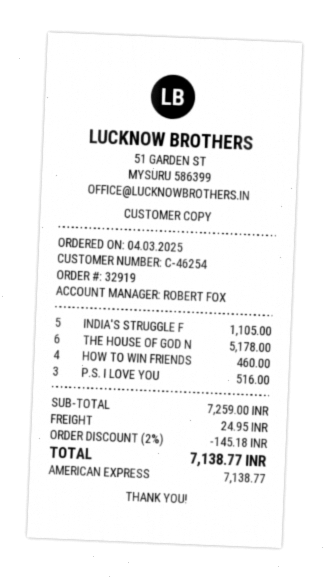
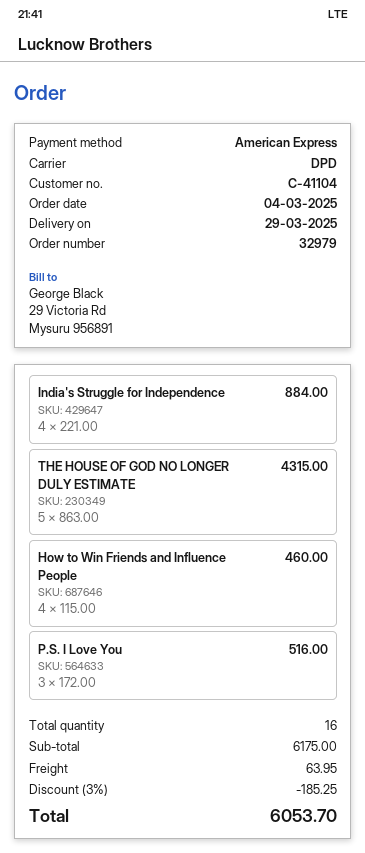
order number: 32919 -> 32979
customer number: C-46254 -> C-41104
INDIA'S STRUGGLE F: 5 for 1105.00 -> 4 for 884.00
THE HOUSE OF GOD N: 6 for 5178.00 -> 5 for 4315.00
subtotal: 7259.00 -> 6175.00
discount: 2% = 145.18 -> 3% = 185.25
shipping: 24.95 -> 63.95
total: 7138.77 -> 6053.70

